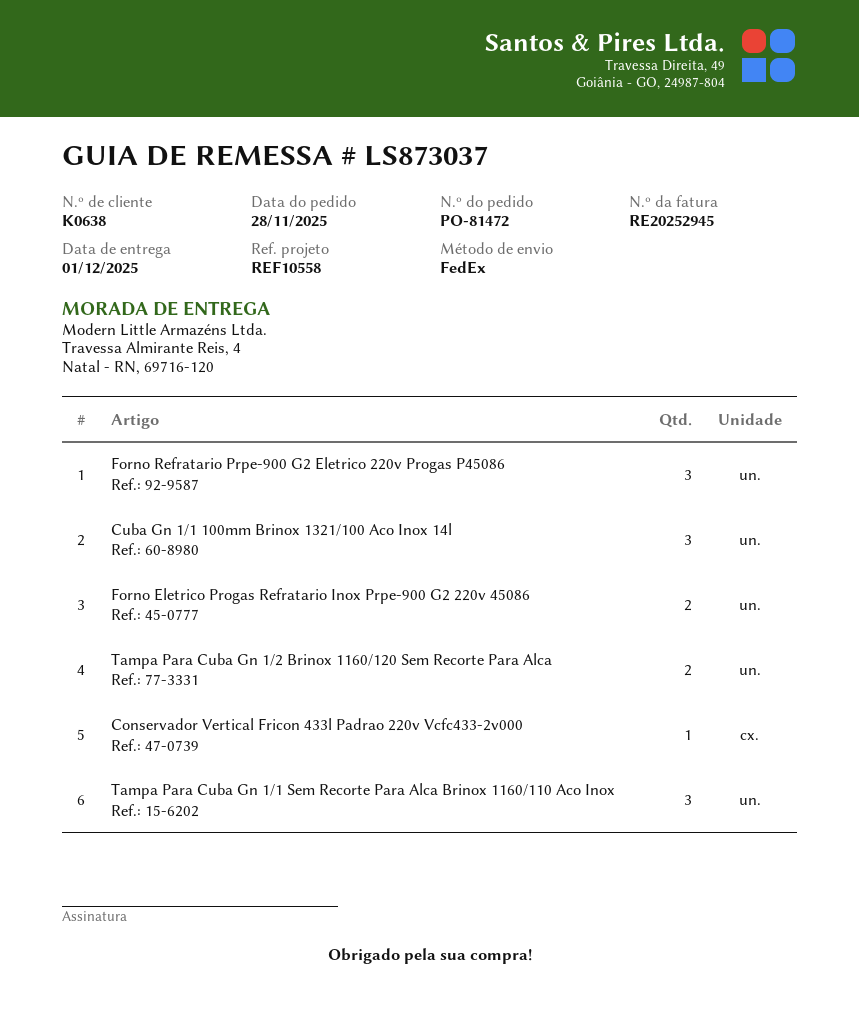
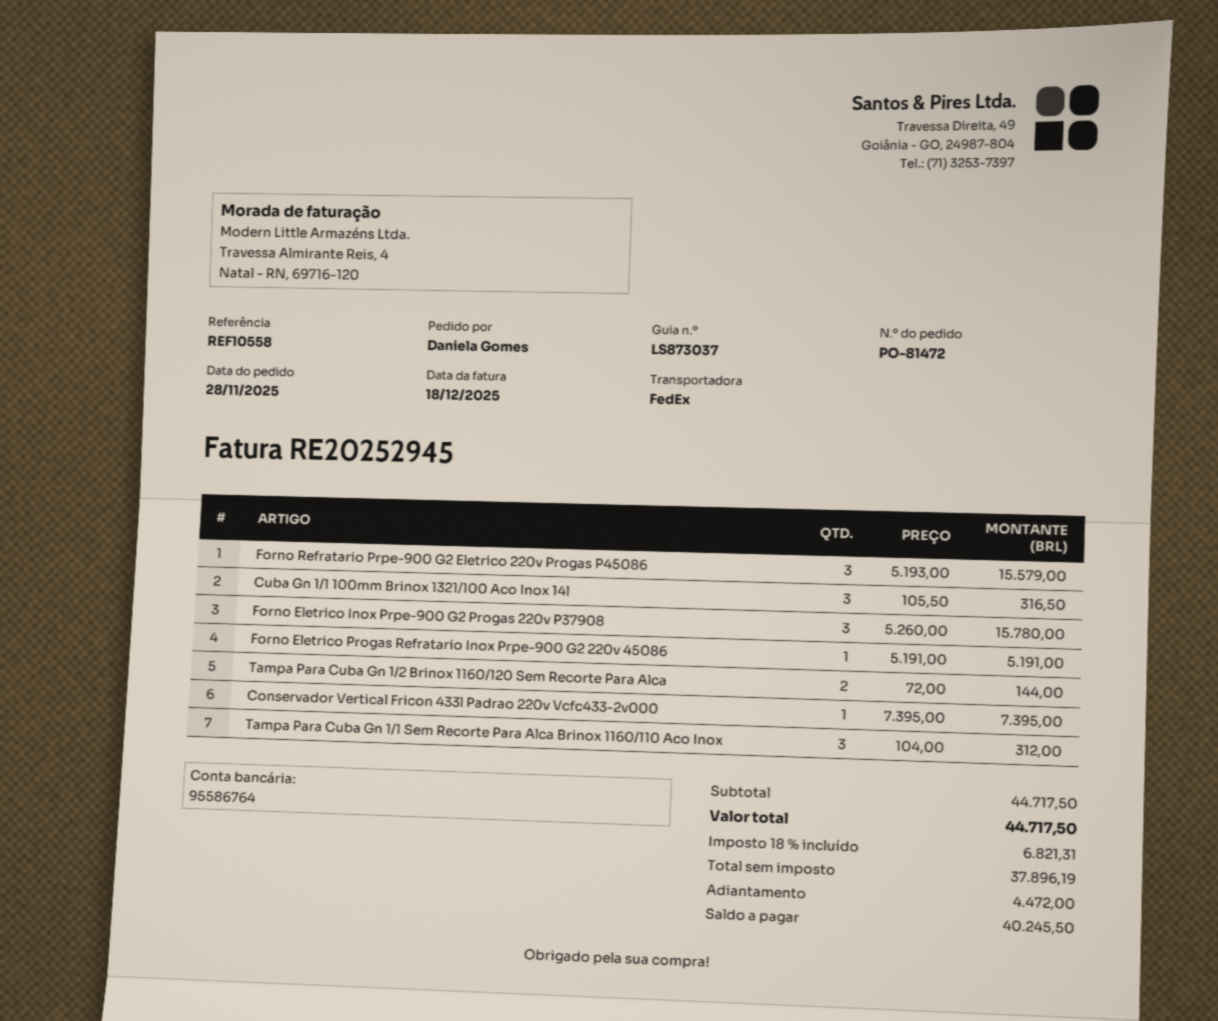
Forno Eletrico Progas Refratario Inox Prpe-900 G2 220v 45086: 2 -> 1
Forno Eletrico Inox Prpe-900 G2 Progas 220v P37908: none -> 3

